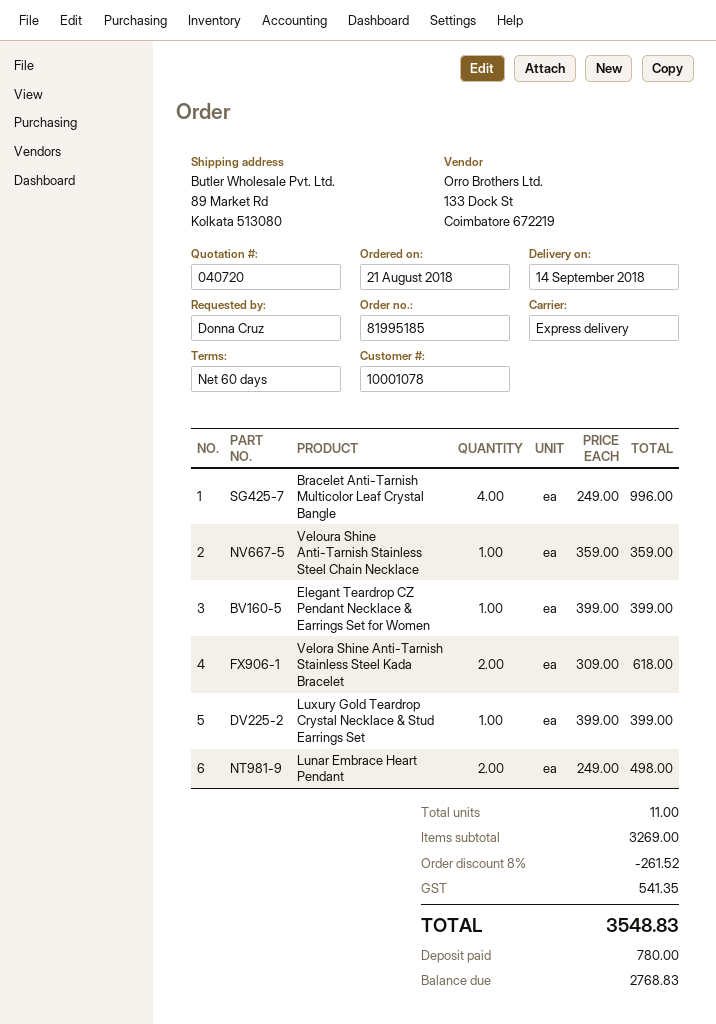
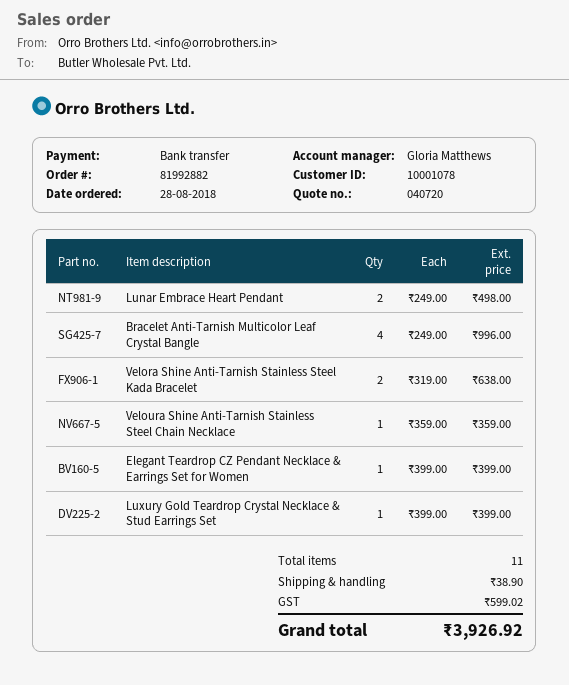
order number: 81995185 -> 81992882
order date: 2018-08-21 -> 2018-08-28
Velora Shine Anti-Tarnish Stainless Steel Kada Bracelet: 2 x 309.00 = 618.00 -> 2 x 319.00 = 638.00
discount: 8% = 261.52 -> none
shipping: none -> 38.90
tax: 541.35 -> 599.02
total: 3548.83 -> 3926.92

